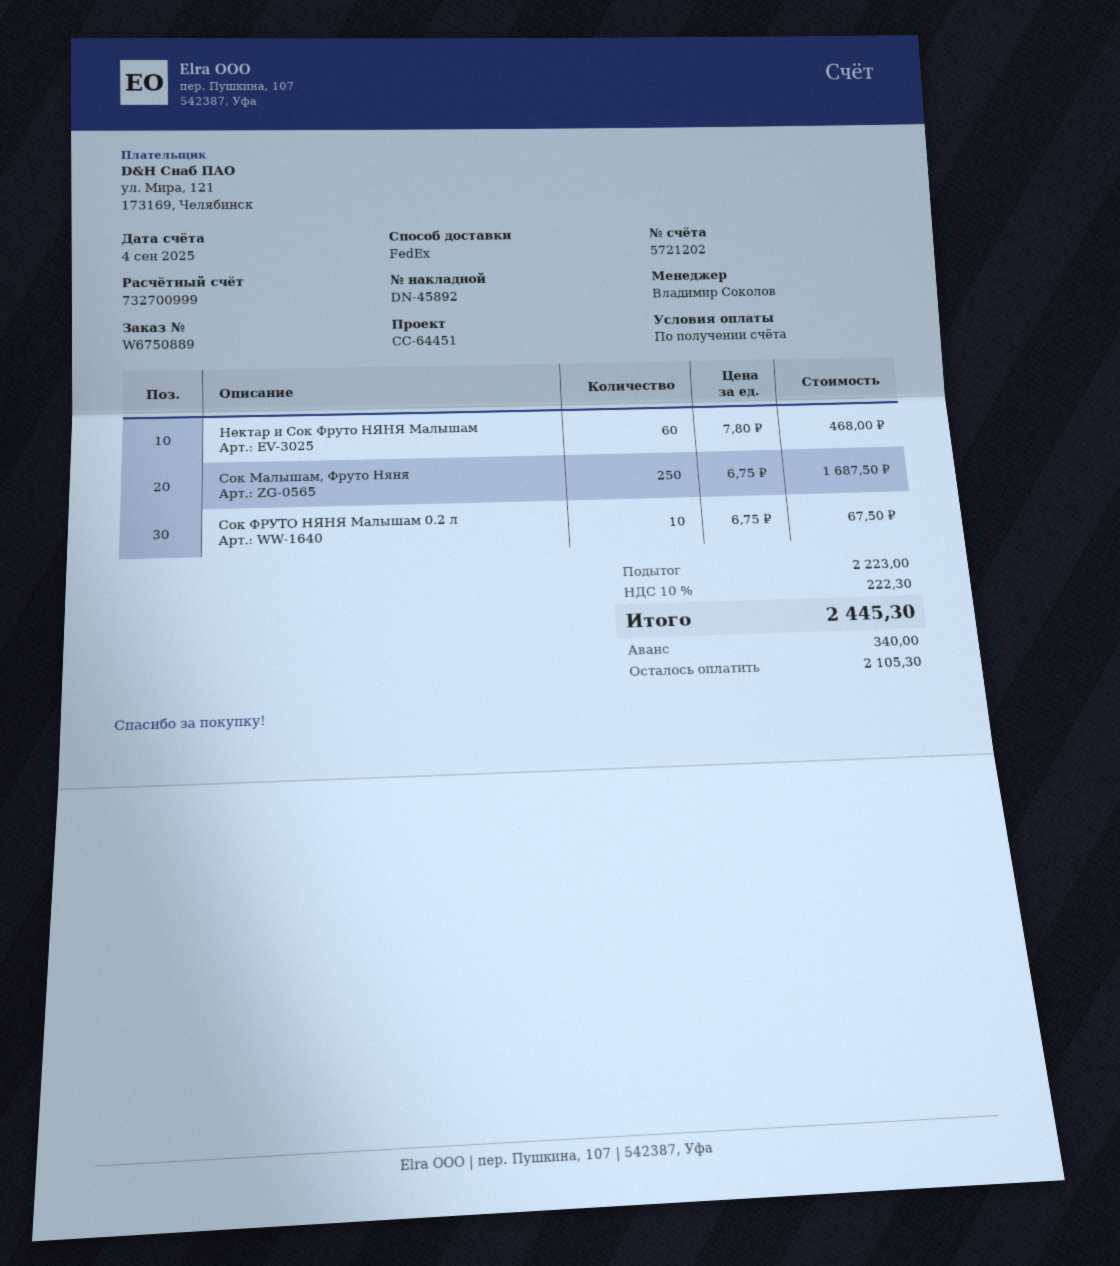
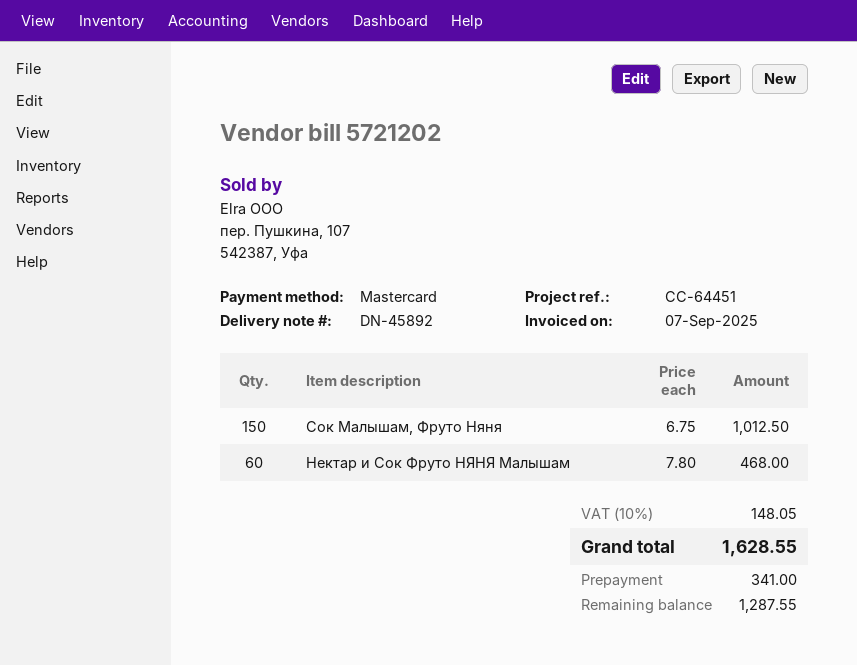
invoice date: 2025-09-04 -> 2025-09-07
Сок Малышам, Фруто Няня: 250 x 6.75 = 1687.50 -> 150 x 6.75 = 1012.50
Сок ФРУТО НЯНЯ Малышам 0.2 л: 10 x 6.75 = 67.50 -> none
tax: 10% = 222.30 -> 10% = 148.05
total: 2445.30 -> 1628.55
deposit: 340.00 -> 341.00
balance: 2105.30 -> 1287.55

